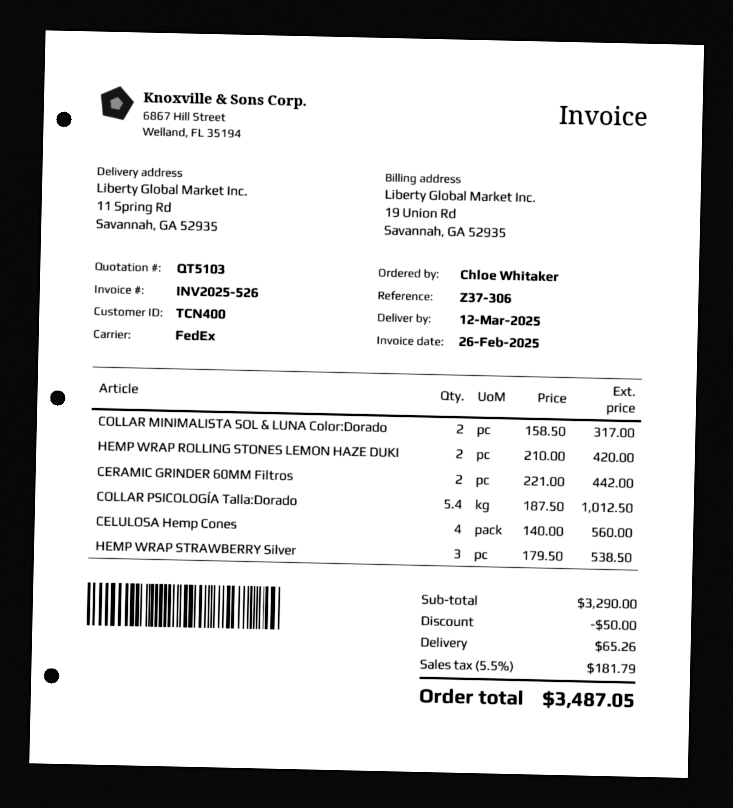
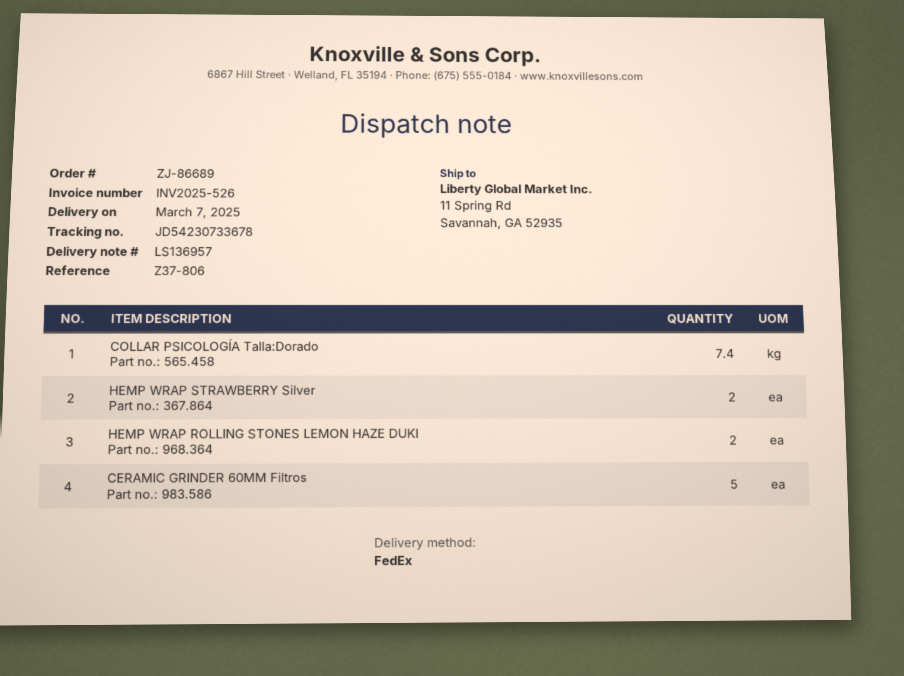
delivery date: 2025-03-12 -> 2025-03-07
reference: Z37-306 -> Z37-806
COLLAR MINIMALISTA SOL & LUNA Color:Dorado: 2 -> none
CERAMIC GRINDER 60MM Filtros: 2 -> 5
COLLAR PSICOLOGÍA Talla:Dorado: 5.4 -> 7.4
CELULOSA Hemp Cones: 4 -> none
HEMP WRAP STRAWBERRY Silver: 3 -> 2

